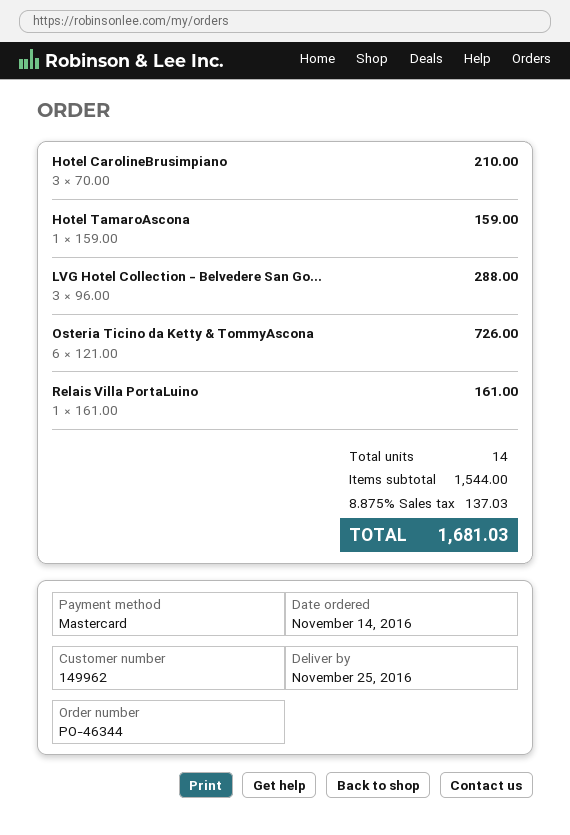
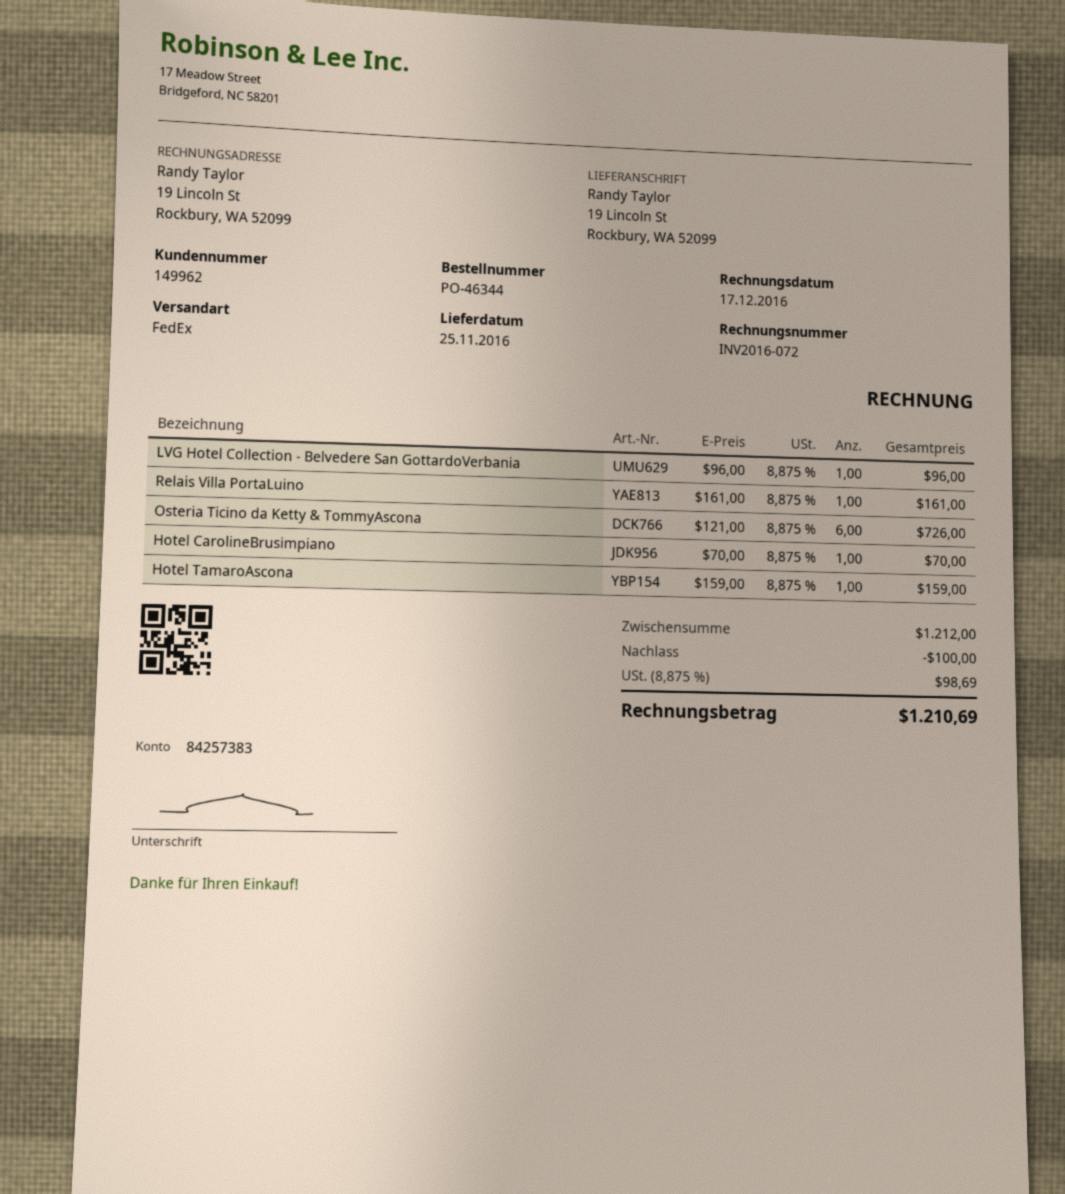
Hotel CarolineBrusimpiano: 3 x 70.00 = 210.00 -> 1 x 70.00 = 70.00
LVG Hotel Collection - Belvedere San Go...: 3 x 96.00 = 288.00 -> 1 x 96.00 = 96.00
subtotal: 1544.00 -> 1212.00
discount: none -> 100.00
tax: 8.875% = 137.03 -> 8.875% = 98.69
total: 1681.03 -> 1210.69

